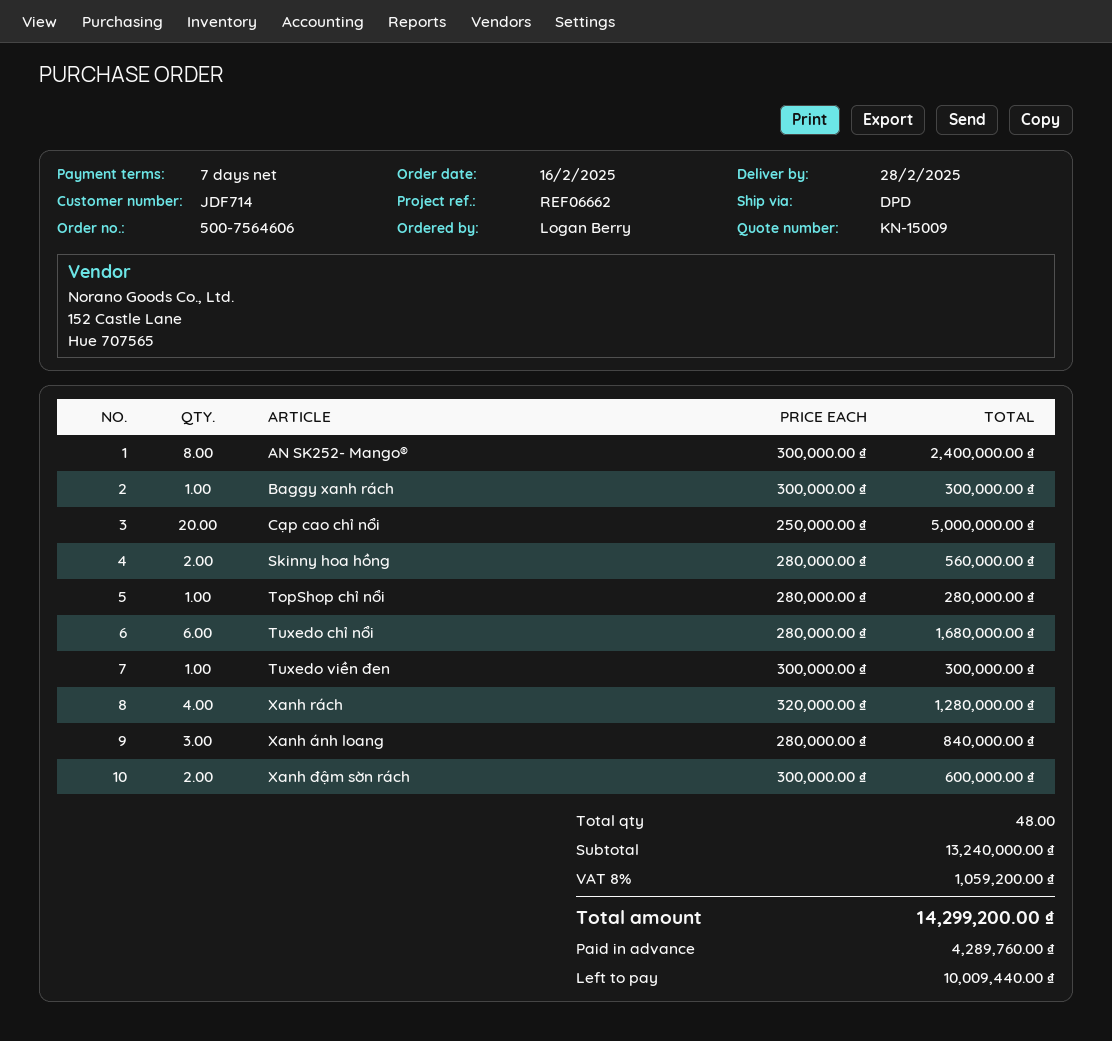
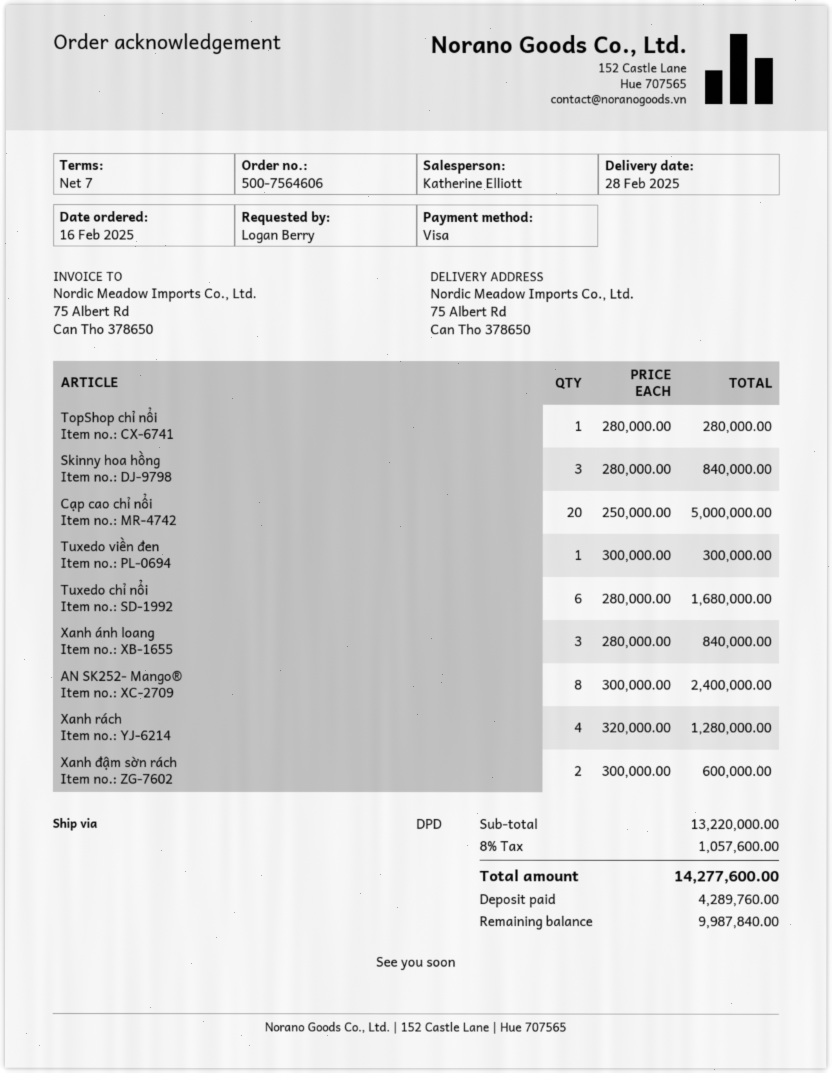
Baggy xanh rách: 1 x 300000.00 = 300000.00 -> none
Skinny hoa hồng: 2 x 280000.00 = 560000.00 -> 3 x 280000.00 = 840000.00
subtotal: 13240000.00 -> 13220000.00
tax: 8% = 1059200.00 -> 8% = 1057600.00
total: 14299200.00 -> 14277600.00
balance: 10009440.00 -> 9987840.00

